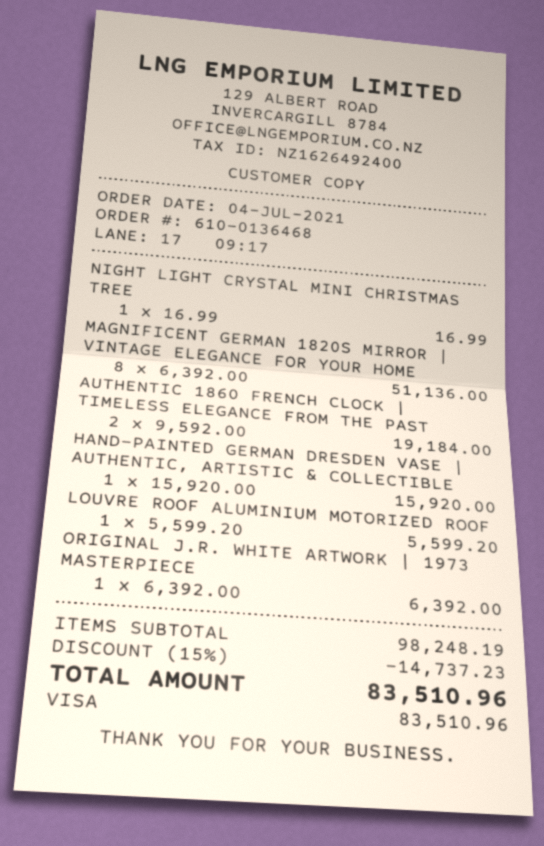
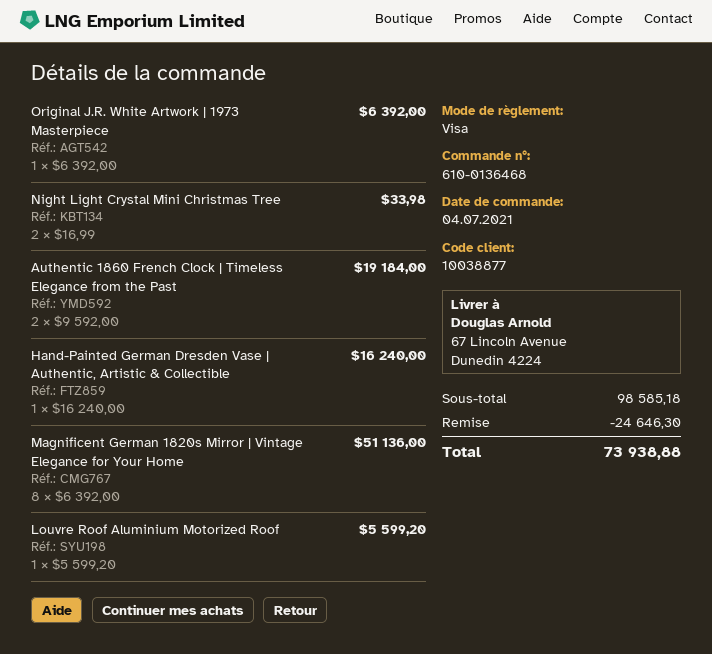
NIGHT LIGHT CRYSTAL MINI CHRISTMAS TREE: 1 x 16.99 = 16.99 -> 2 x 16.99 = 33.98
HAND-PAINTED GERMAN DRESDEN VASE | AUTHENTIC, ARTISTIC & COLLECTIBLE: 1 x 15920.00 = 15920.00 -> 1 x 16240.00 = 16240.00
subtotal: 98248.19 -> 98585.18
discount: 14737.23 -> 24646.30
total: 83510.96 -> 73938.88

